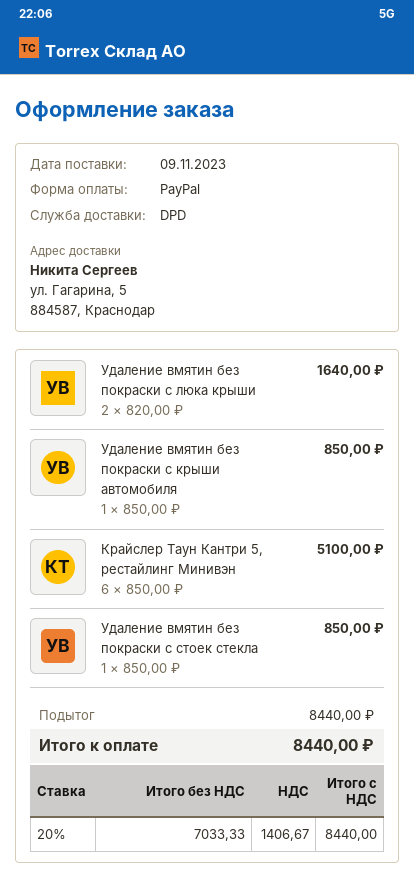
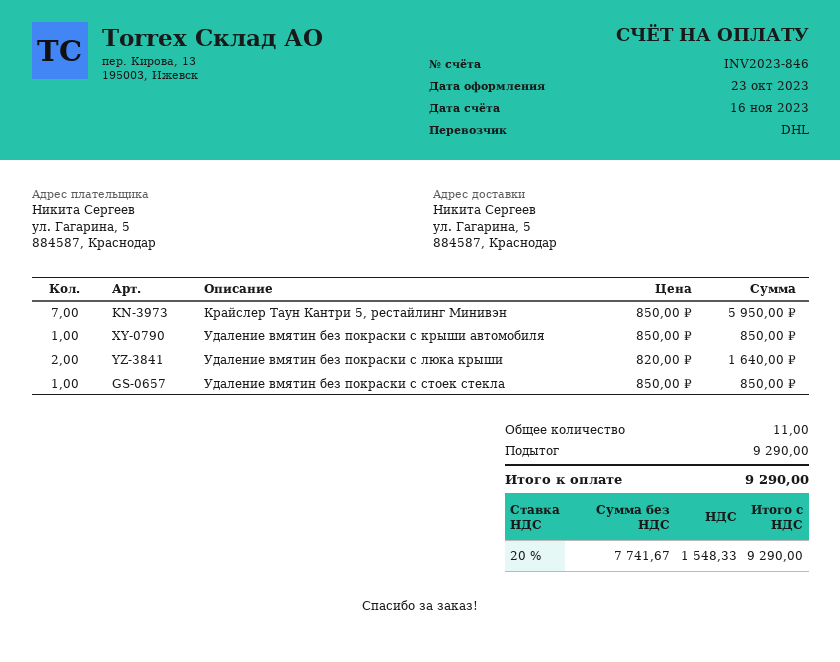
shipping method: DPD -> DHL
Крайслер Таун Кантри 5, рестайлинг Минивэн: 6 x 850.00 = 5100.00 -> 7 x 850.00 = 5950.00
subtotal: 8440.00 -> 9290.00
net: 7033.33 -> 7741.67
tax: 20% = 1406.67 -> 20% = 1548.33
total: 8440.00 -> 9290.00

